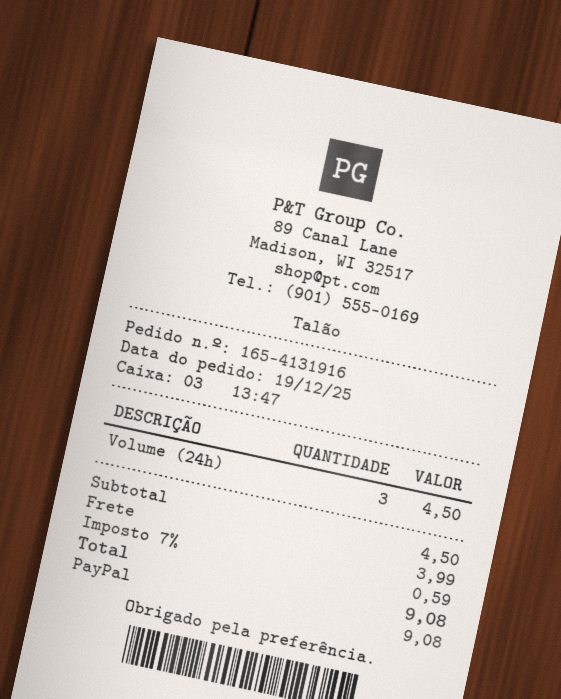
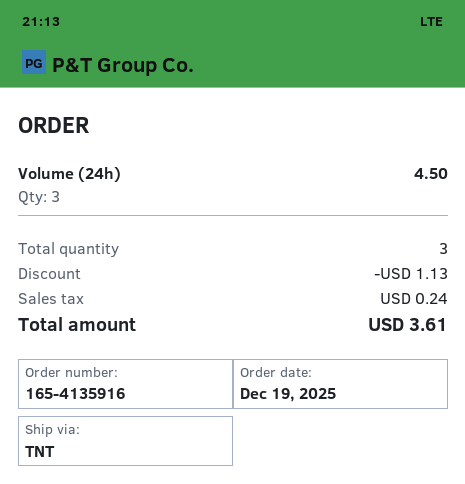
order number: 165-4131916 -> 165-4135916
discount: none -> 1.13
shipping: 3.99 -> none
tax: 0.59 -> 0.24
total: 9.08 -> 3.61

